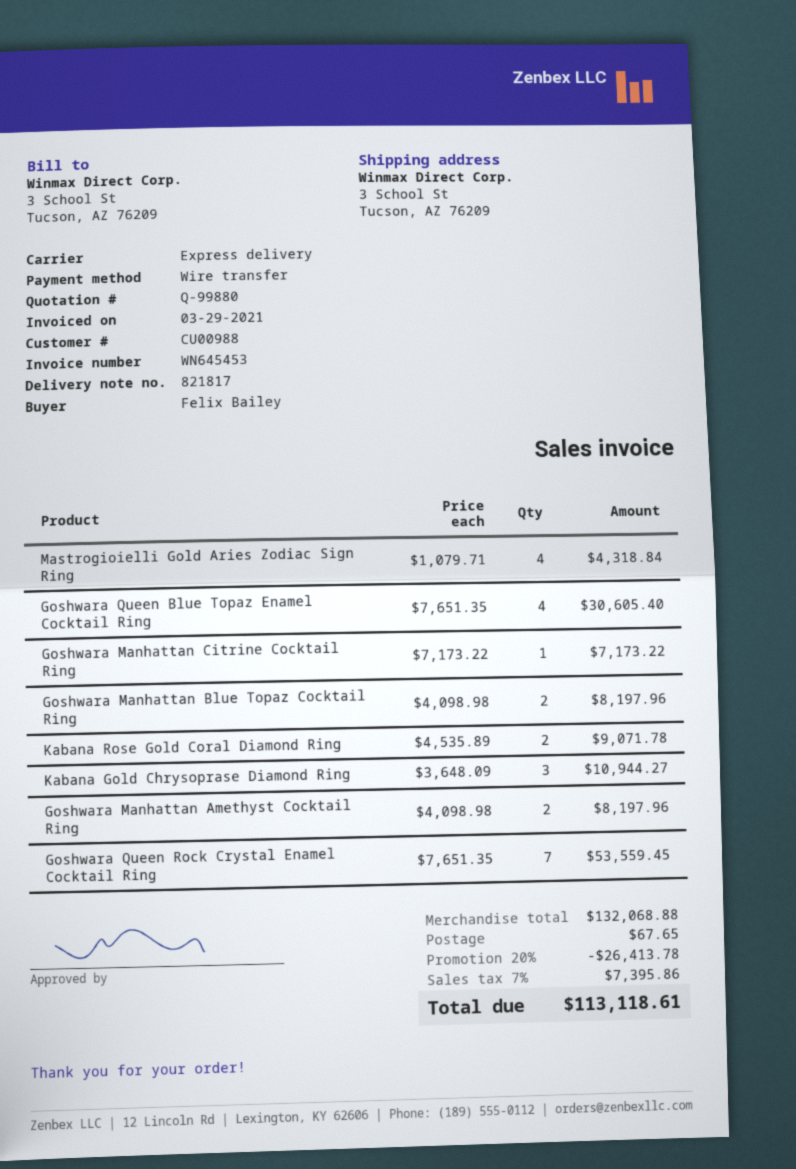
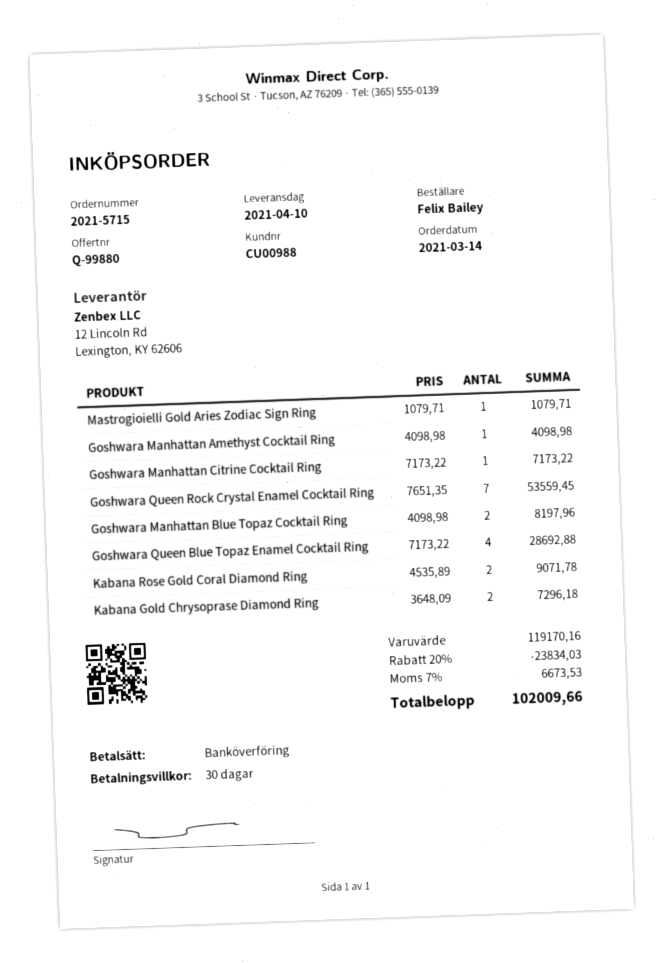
Mastrogioielli Gold Aries Zodiac Sign Ring: 4 x 1079.71 = 4318.84 -> 1 x 1079.71 = 1079.71
Goshwara Queen Blue Topaz Enamel Cocktail Ring: 4 x 7651.35 = 30605.40 -> 4 x 7173.22 = 28692.88
Kabana Gold Chrysoprase Diamond Ring: 3 x 3648.09 = 10944.27 -> 2 x 3648.09 = 7296.18
Goshwara Manhattan Amethyst Cocktail Ring: 2 x 4098.98 = 8197.96 -> 1 x 4098.98 = 4098.98
subtotal: 132068.88 -> 119170.16
discount: 20% = 26413.78 -> 20% = 23834.03
shipping: 67.65 -> none
tax: 7% = 7395.86 -> 7% = 6673.53
total: 113118.61 -> 102009.66

